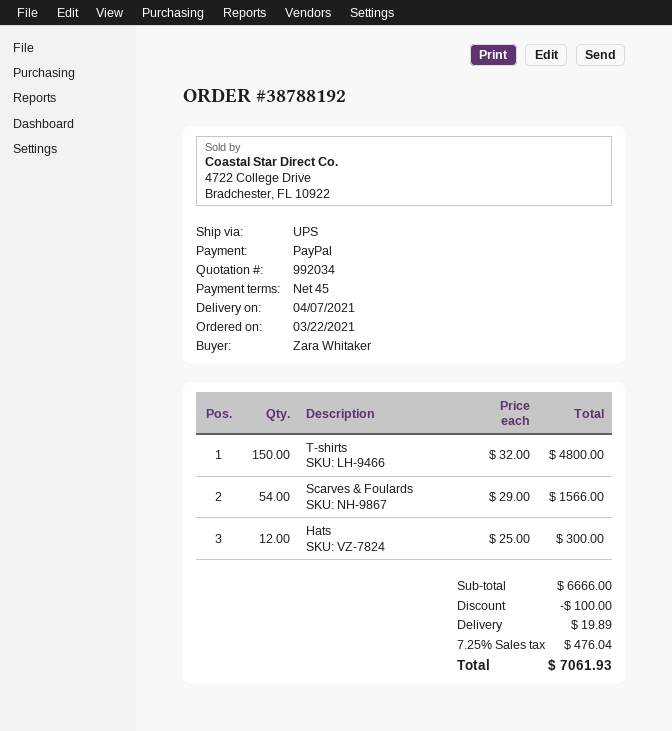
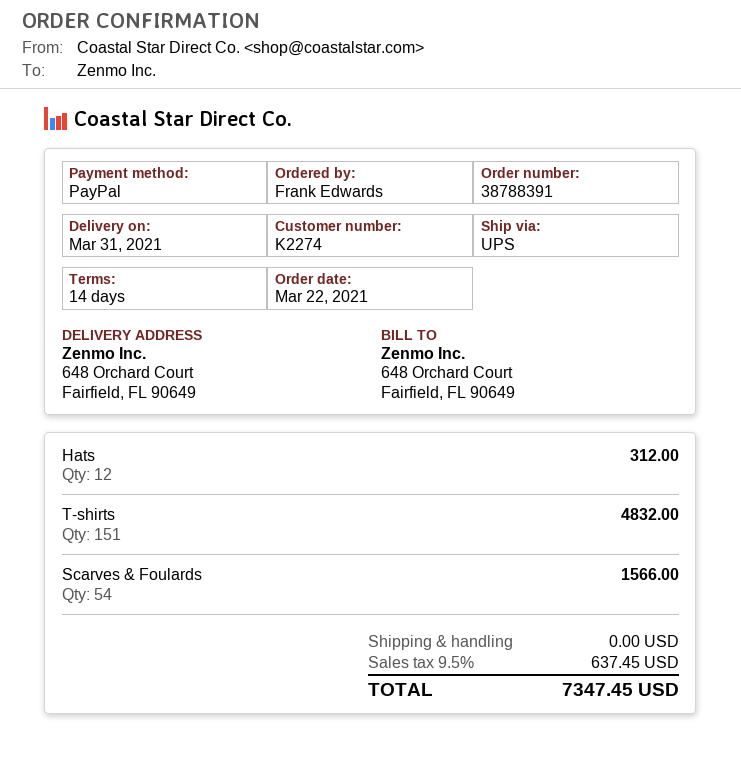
order number: 38788192 -> 38788391
delivery date: 2021-04-07 -> 2021-03-31
payment terms: 45 days -> 14 days
ordered by: Zara Whitaker -> Frank Edwards
T-shirts: 150 for 4800.00 -> 151 for 4832.00
Hats: 12 for 300.00 -> 12 for 312.00
discount: 100.00 -> none
shipping: 19.89 -> 0.00
tax: 7.25% = 476.04 -> 9.5% = 637.45
total: 7061.93 -> 7347.45

